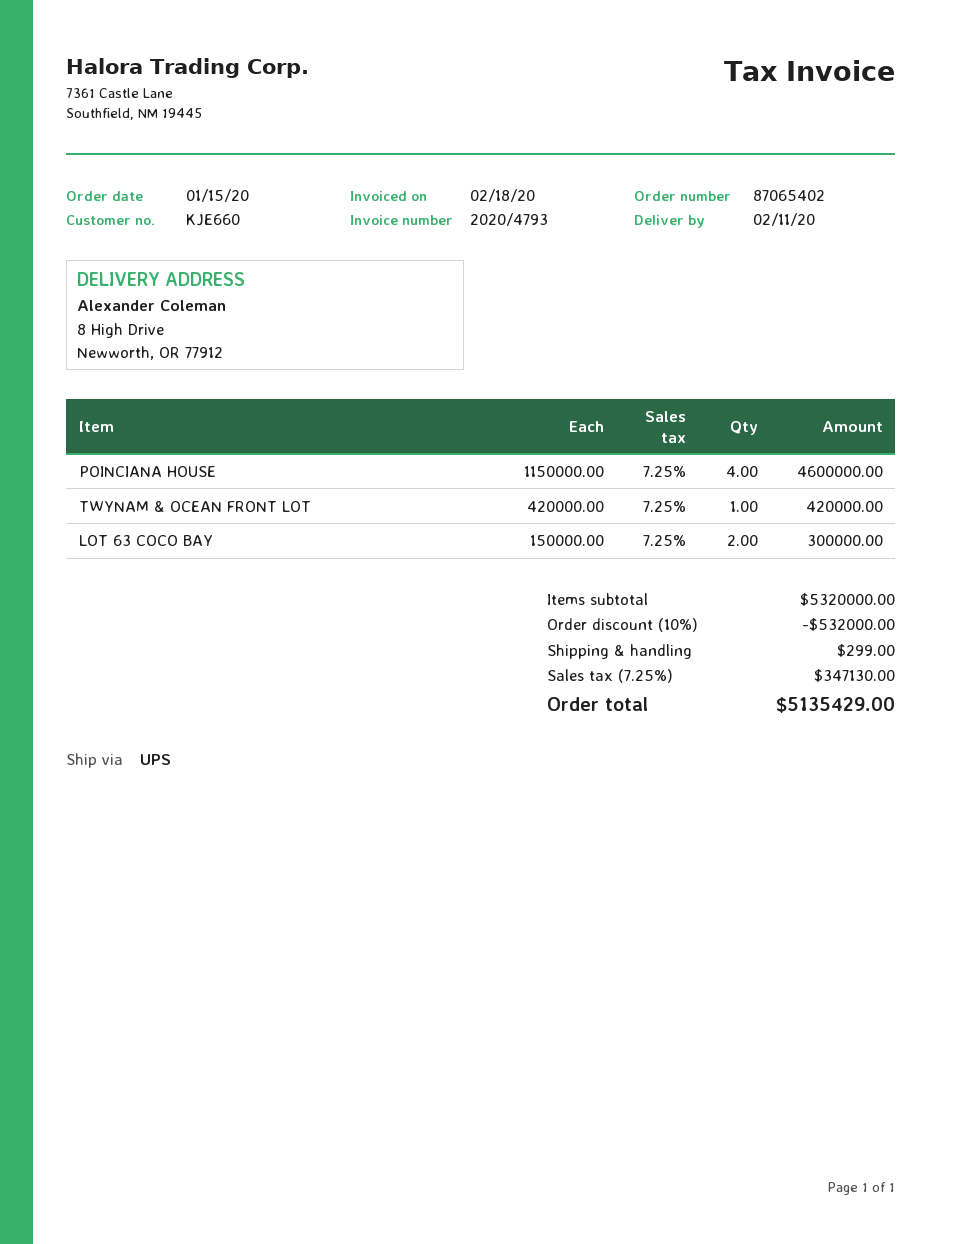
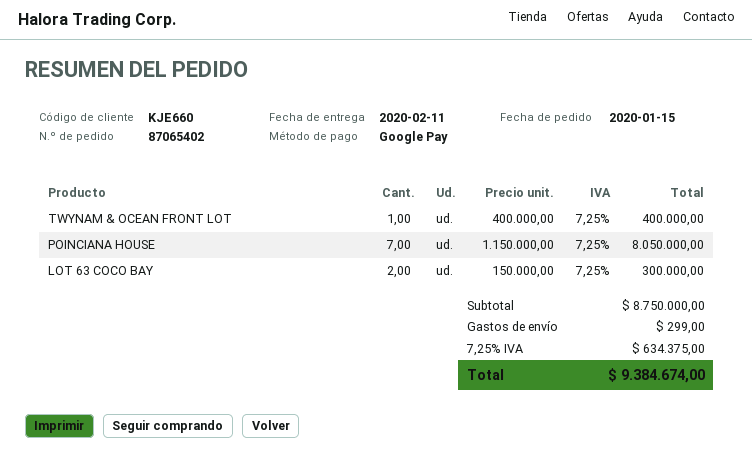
POINCIANA HOUSE: 4 x 1150000.00 = 4600000.00 -> 7 x 1150000.00 = 8050000.00
TWYNAM & OCEAN FRONT LOT: 1 x 420000.00 = 420000.00 -> 1 x 400000.00 = 400000.00
subtotal: 5320000.00 -> 8750000.00
discount: 10% = 532000.00 -> none
tax: 7.25% = 347130.00 -> 7.25% = 634375.00
total: 5135429.00 -> 9384674.00

